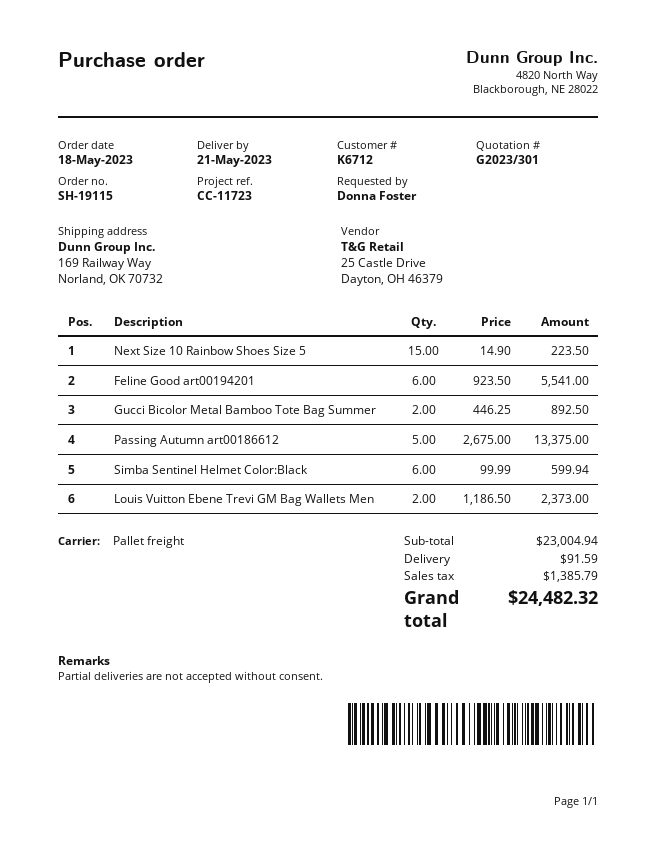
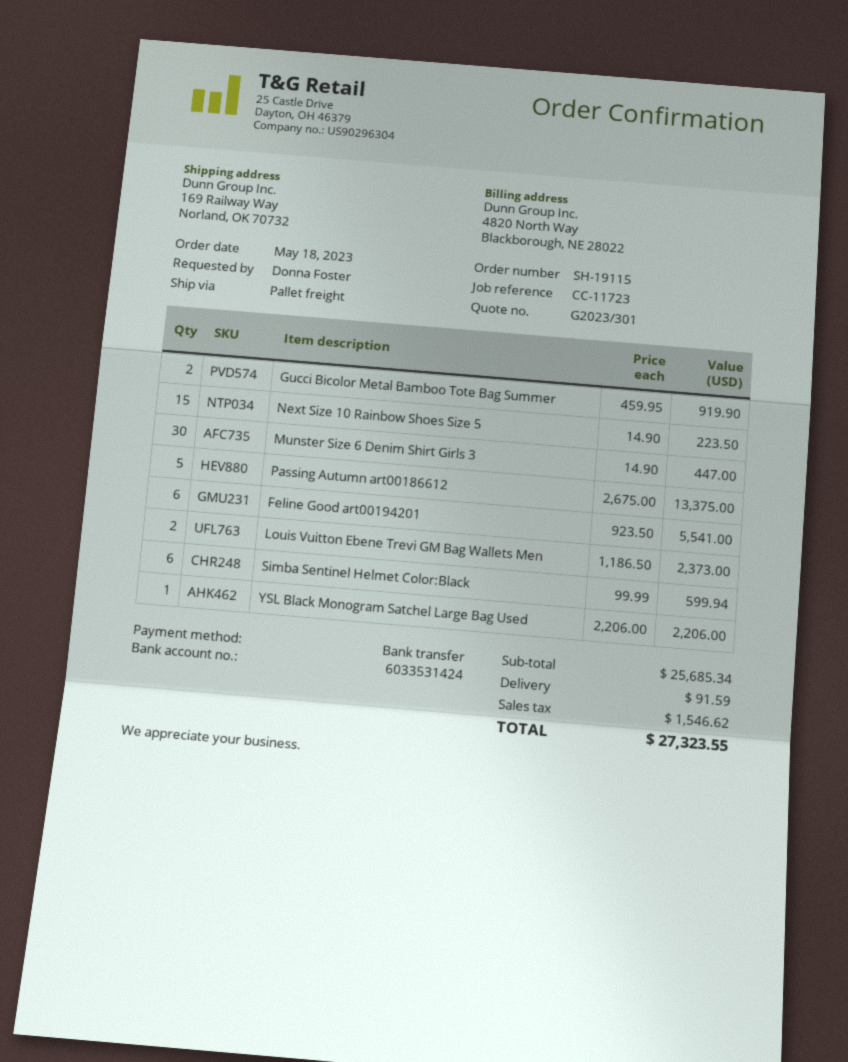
Gucci Bicolor Metal Bamboo Tote Bag Summer: 2 x 446.25 = 892.50 -> 2 x 459.95 = 919.90
Munster Size 6 Denim Shirt Girls 3: none -> 30 x 14.90 = 447.00
YSL Black Monogram Satchel Large Bag Used: none -> 1 x 2206.00 = 2206.00
subtotal: 23004.94 -> 25685.34
tax: 1385.79 -> 1546.62
total: 24482.32 -> 27323.55

